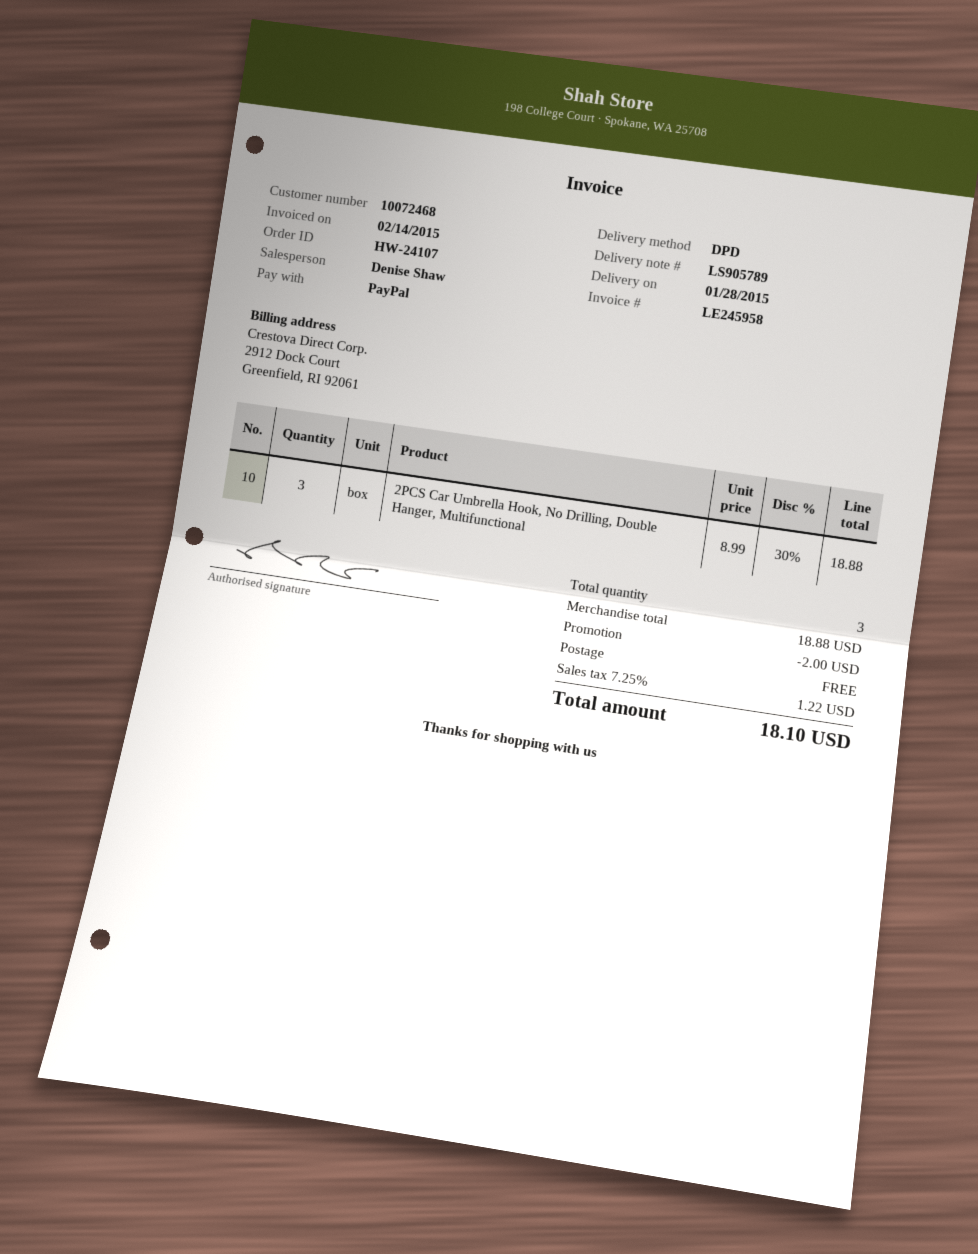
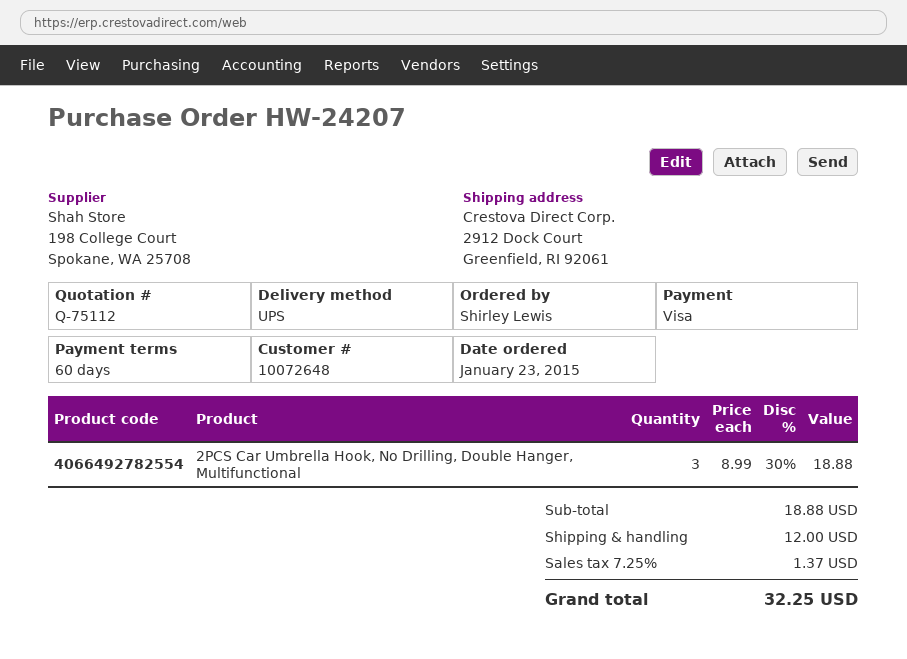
order number: HW-24107 -> HW-24207
customer number: 10072468 -> 10072648
payment method: PayPal -> Visa
shipping method: DPD -> UPS
discount: 2.00 -> none
shipping: 0.00 -> 12.00
tax: 7.25% = 1.22 -> 7.25% = 1.37
total: 18.10 -> 32.25

